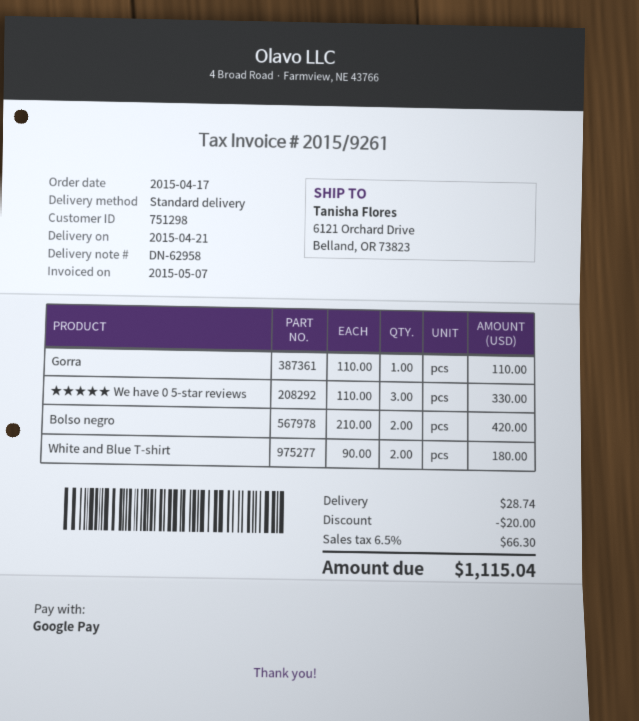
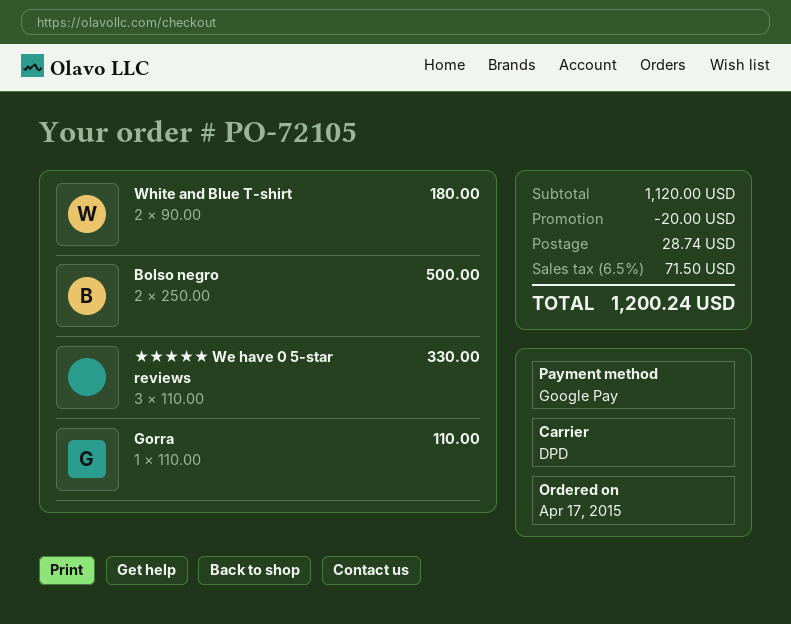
shipping method: standard -> DPD
Bolso negro: 2 x 210.00 = 420.00 -> 2 x 250.00 = 500.00
tax: 6.5% = 66.30 -> 6.5% = 71.50
total: 1115.04 -> 1200.24

